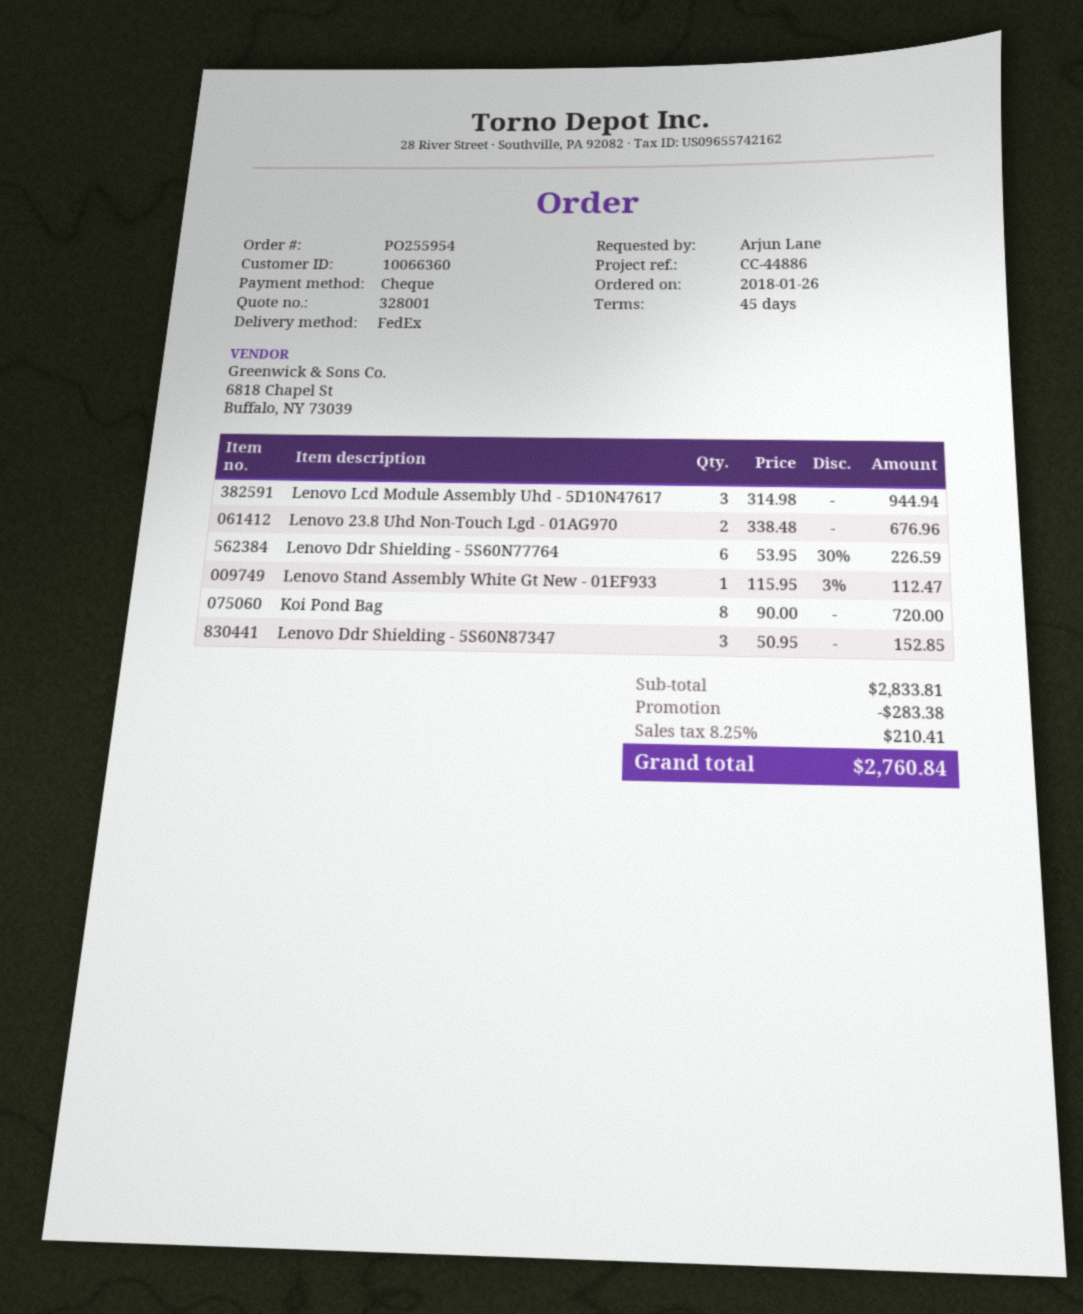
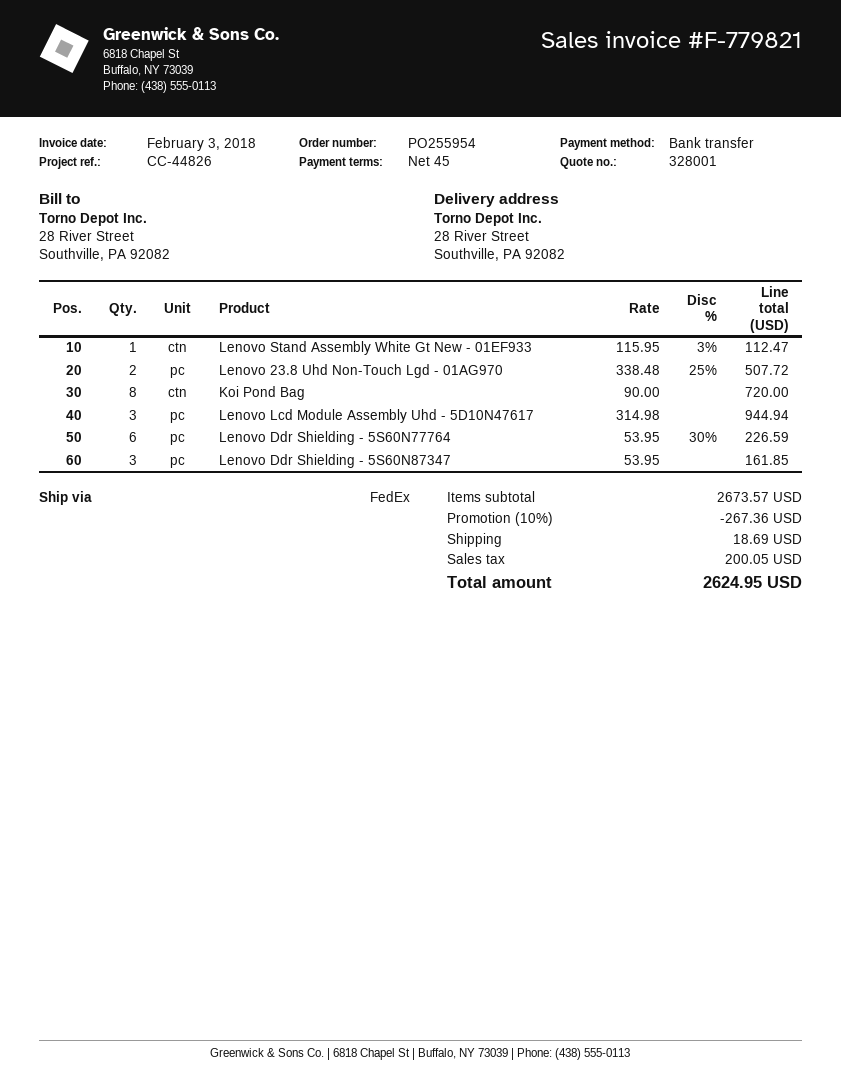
reference: CC-44886 -> CC-44826
payment method: cheque -> bank transfer
Lenovo 23.8 Uhd Non-Touch Lgd - 01AG970: 2 x 338.48 = 676.96 -> 2 x 338.48 - 25% = 507.72
Lenovo Ddr Shielding - 5S60N87347: 3 x 50.95 = 152.85 -> 3 x 53.95 = 161.85
subtotal: 2833.81 -> 2673.57
discount: 283.38 -> 267.36
shipping: none -> 18.69
tax: 210.41 -> 200.05
total: 2760.84 -> 2624.95

